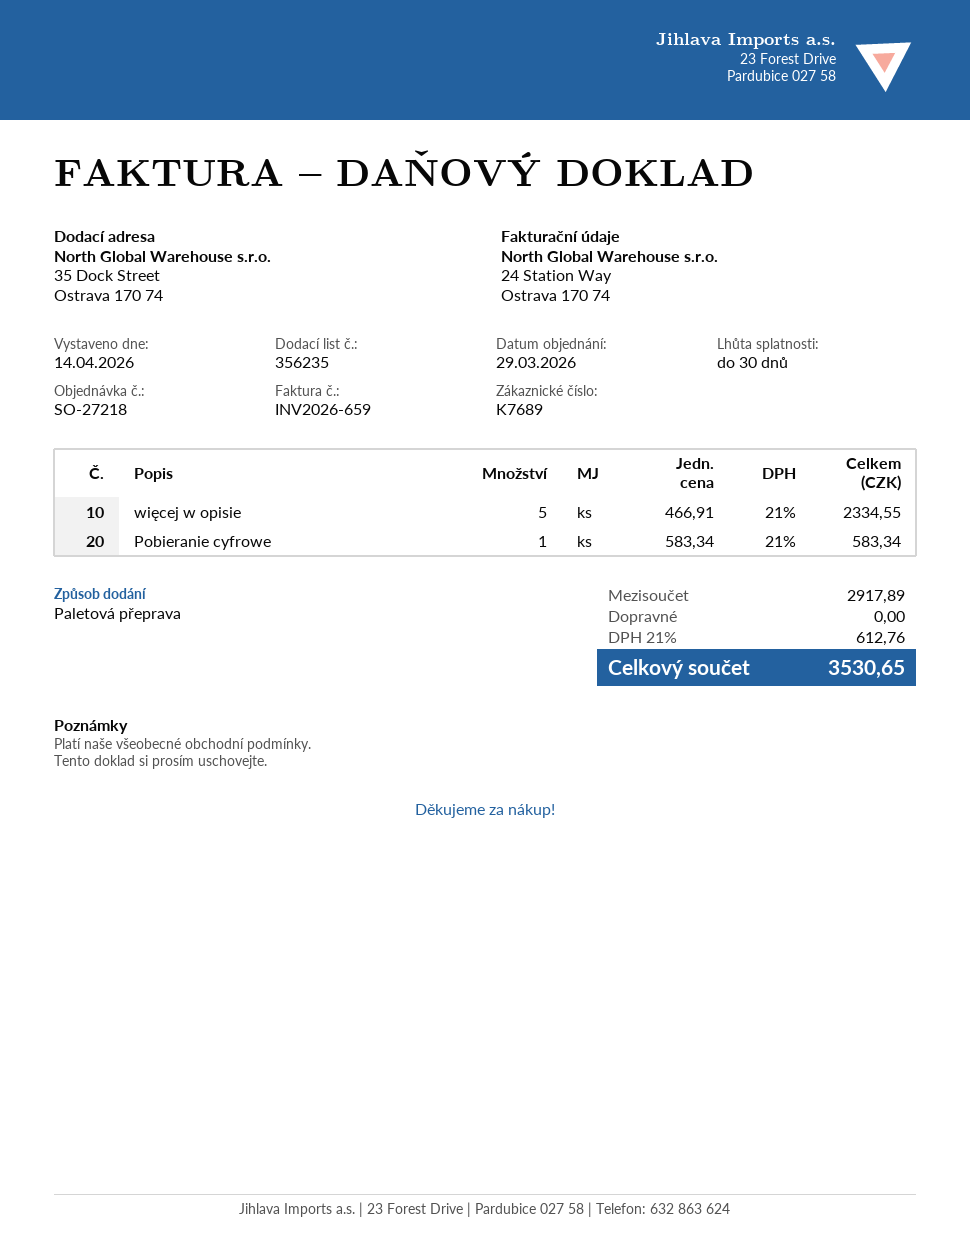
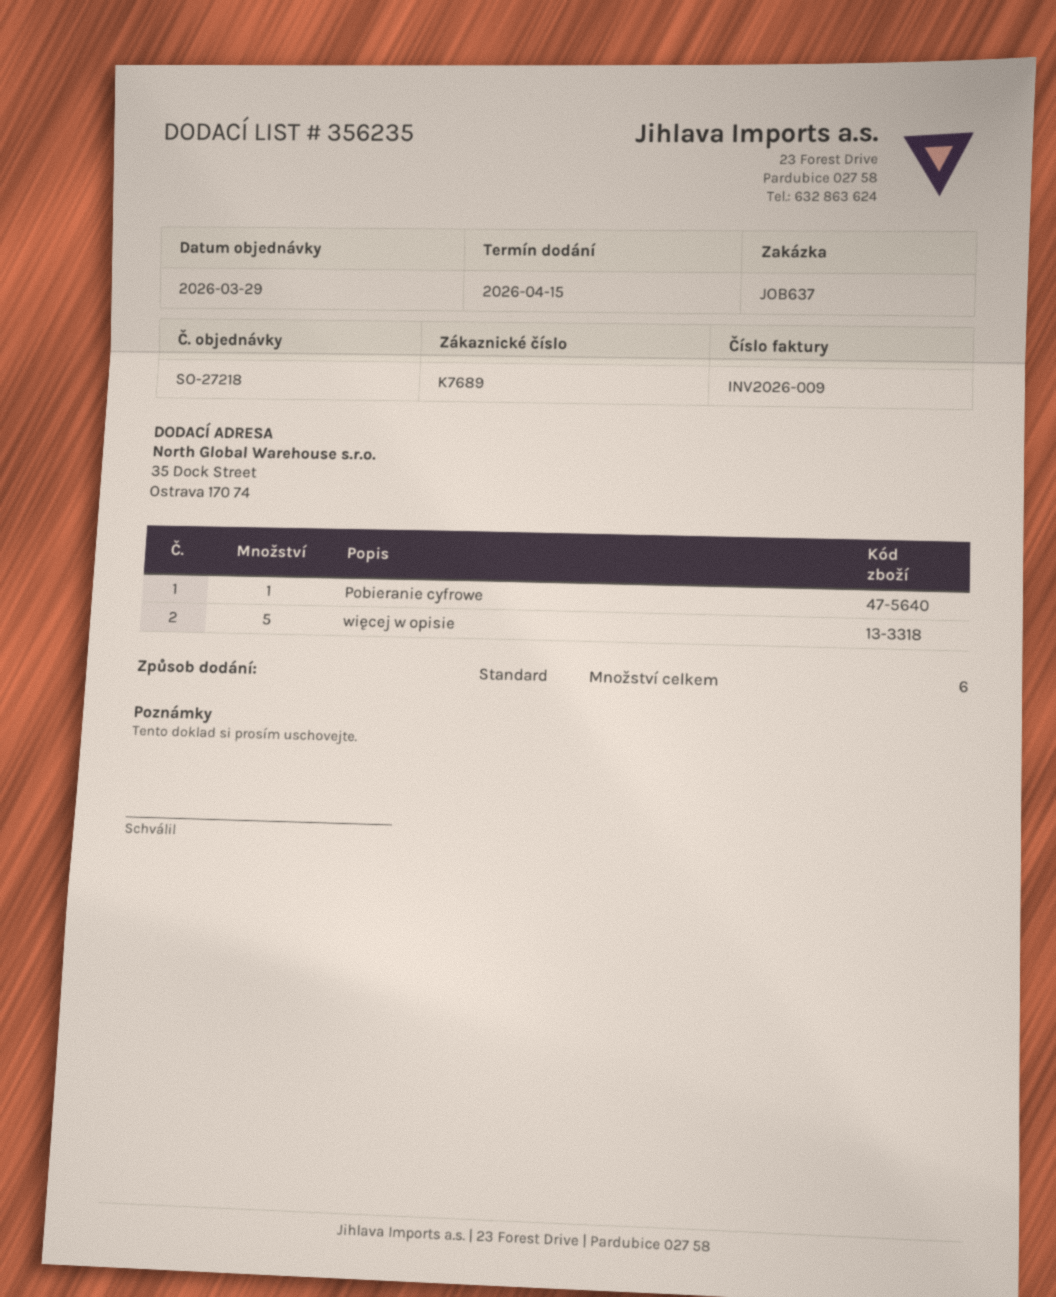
invoice number: INV2026-659 -> INV2026-009
shipping method: pallet freight -> standard

